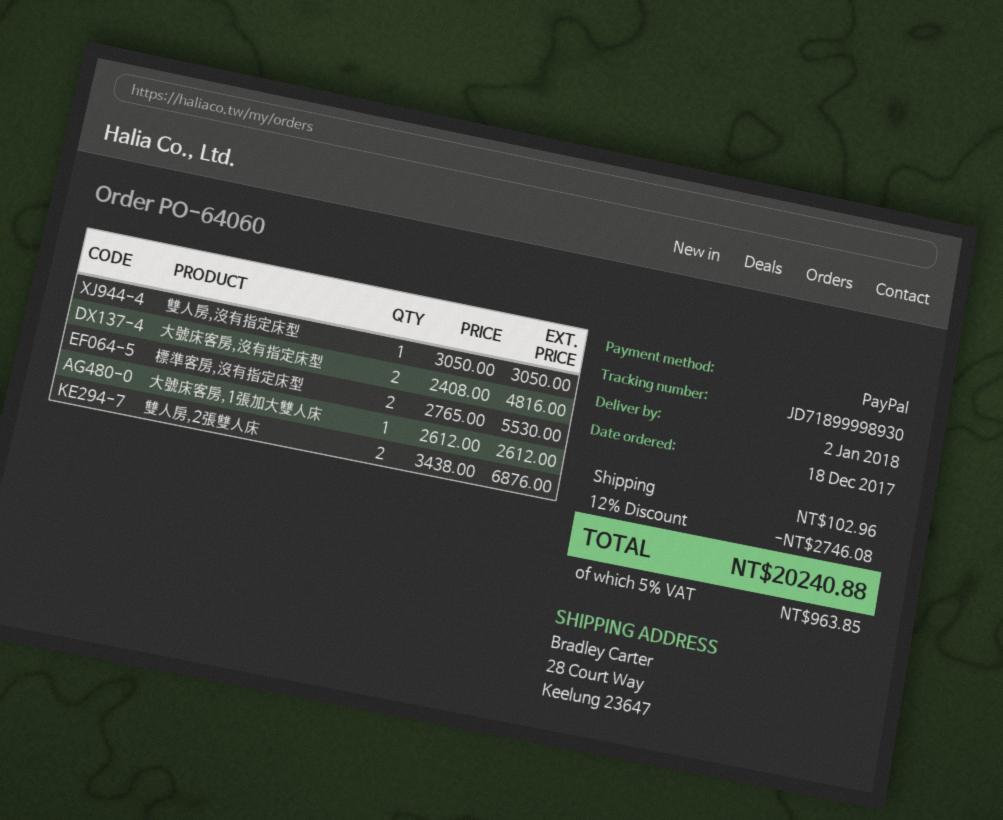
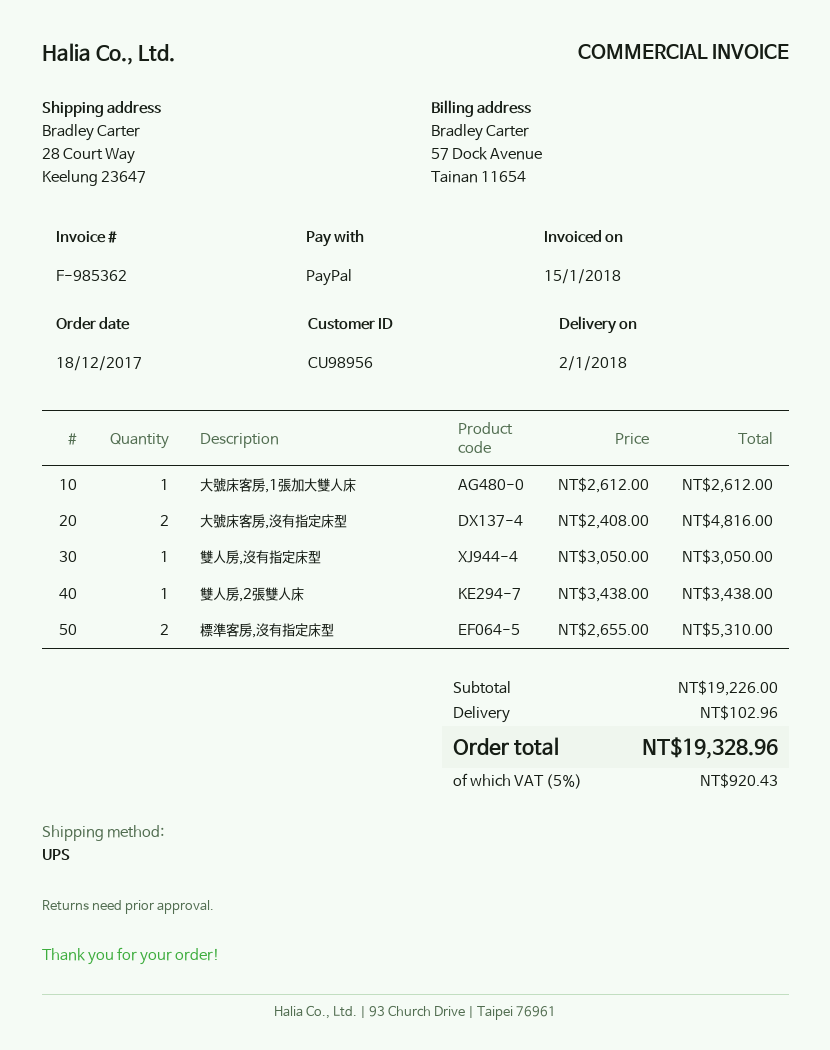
標準客房,沒有指定床型: 2 x 2765.00 = 5530.00 -> 2 x 2655.00 = 5310.00
雙人房,2張雙人床: 2 x 3438.00 = 6876.00 -> 1 x 3438.00 = 3438.00
discount: 12% = 2746.08 -> none
tax: 5% = 963.85 -> 5% = 920.43
total: 20240.88 -> 19328.96

